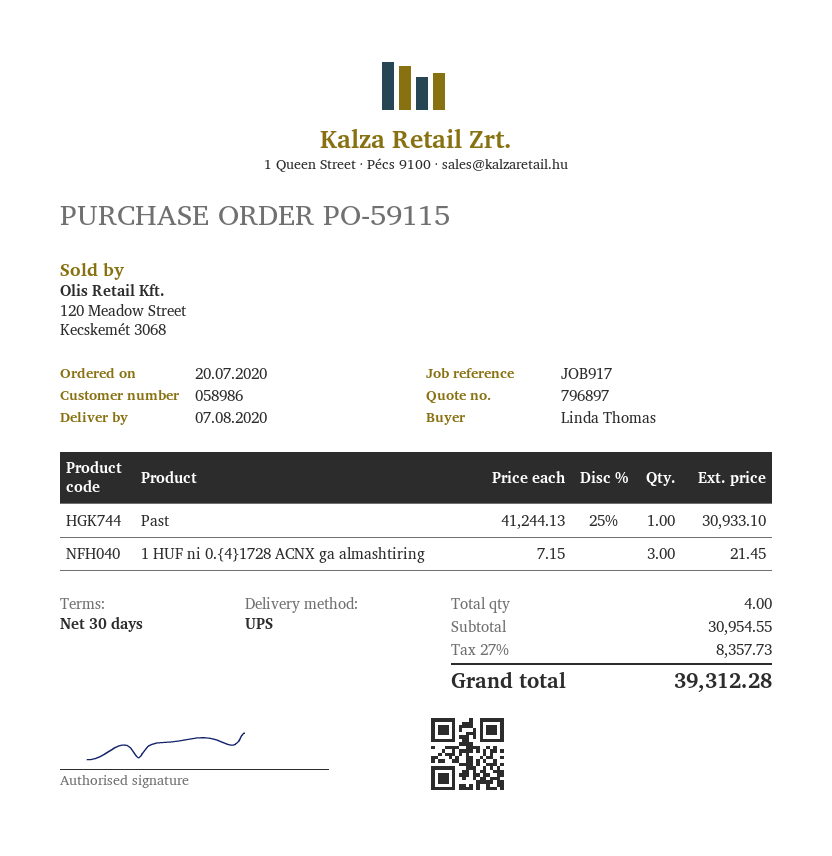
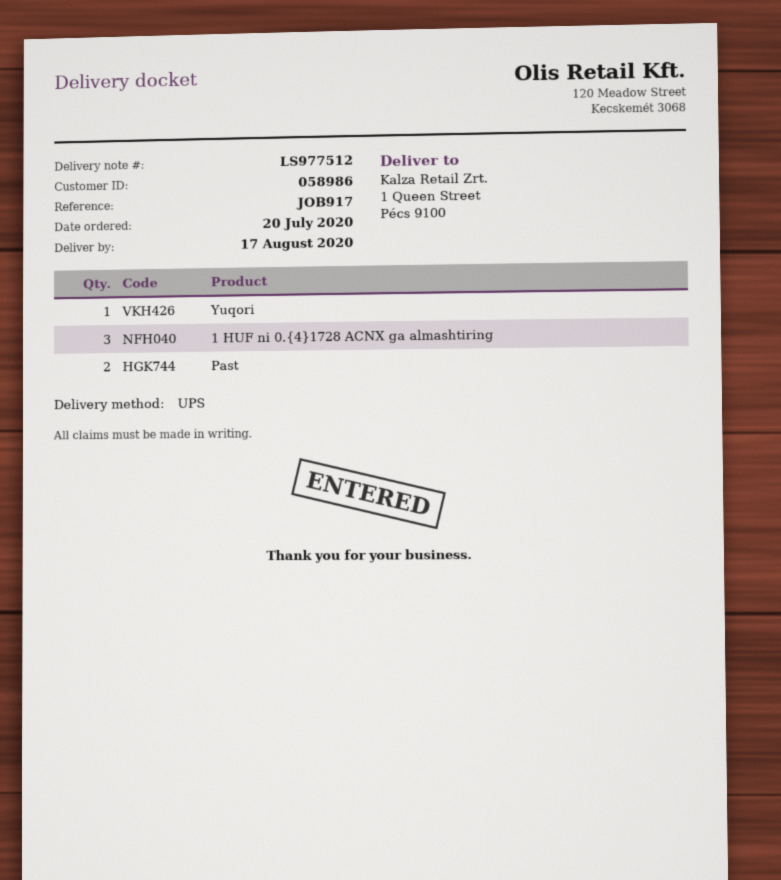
delivery date: 2020-08-07 -> 2020-08-17
Past: 1 -> 2
Yuqori: none -> 1

